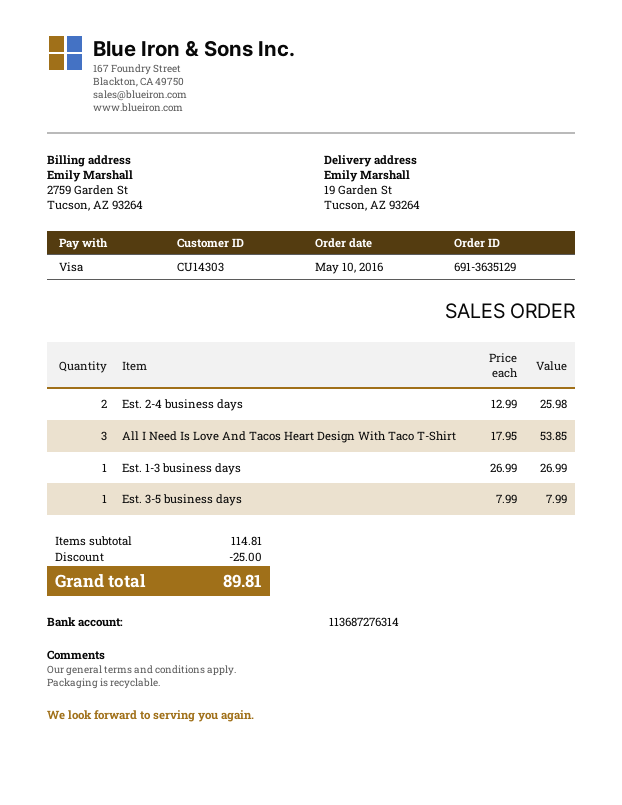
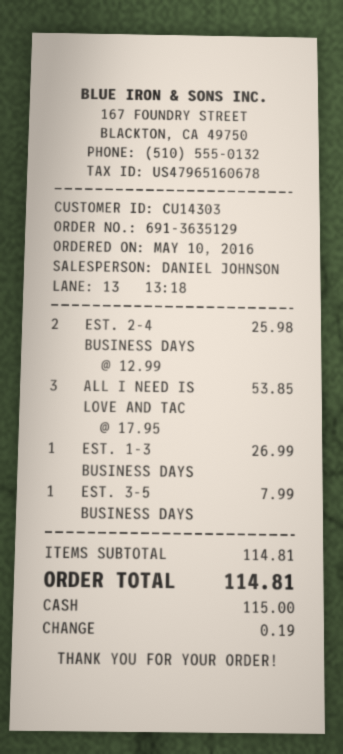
payment method: Visa -> cash
discount: 25.00 -> none
total: 89.81 -> 114.81

